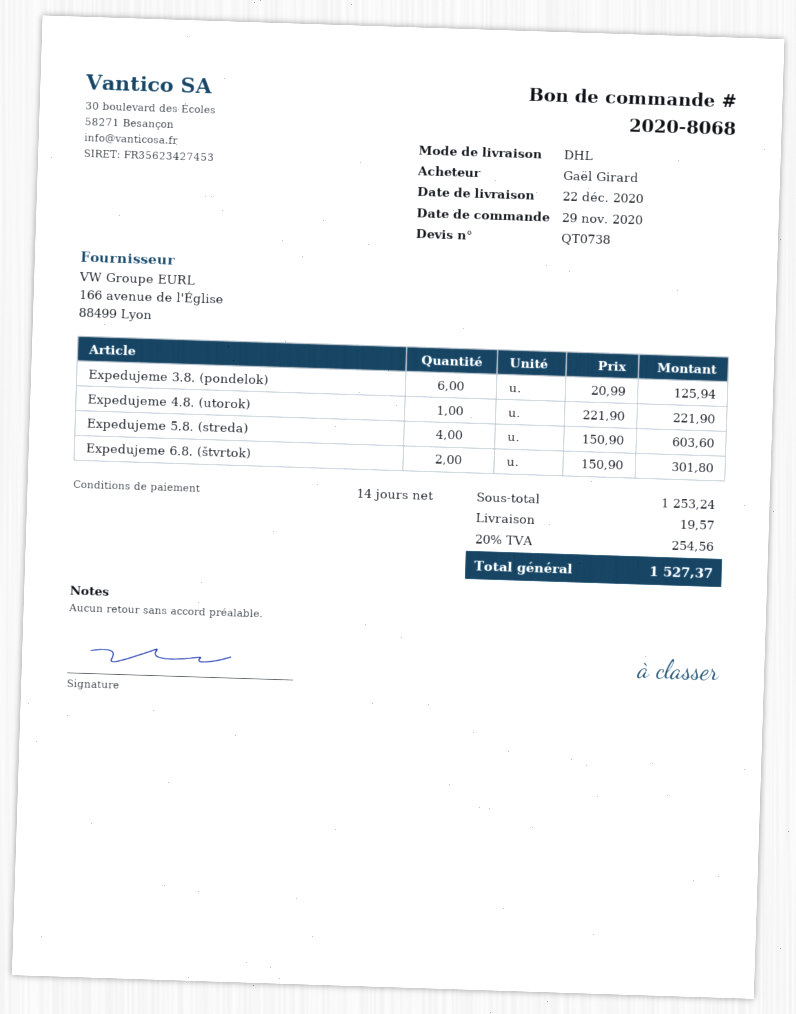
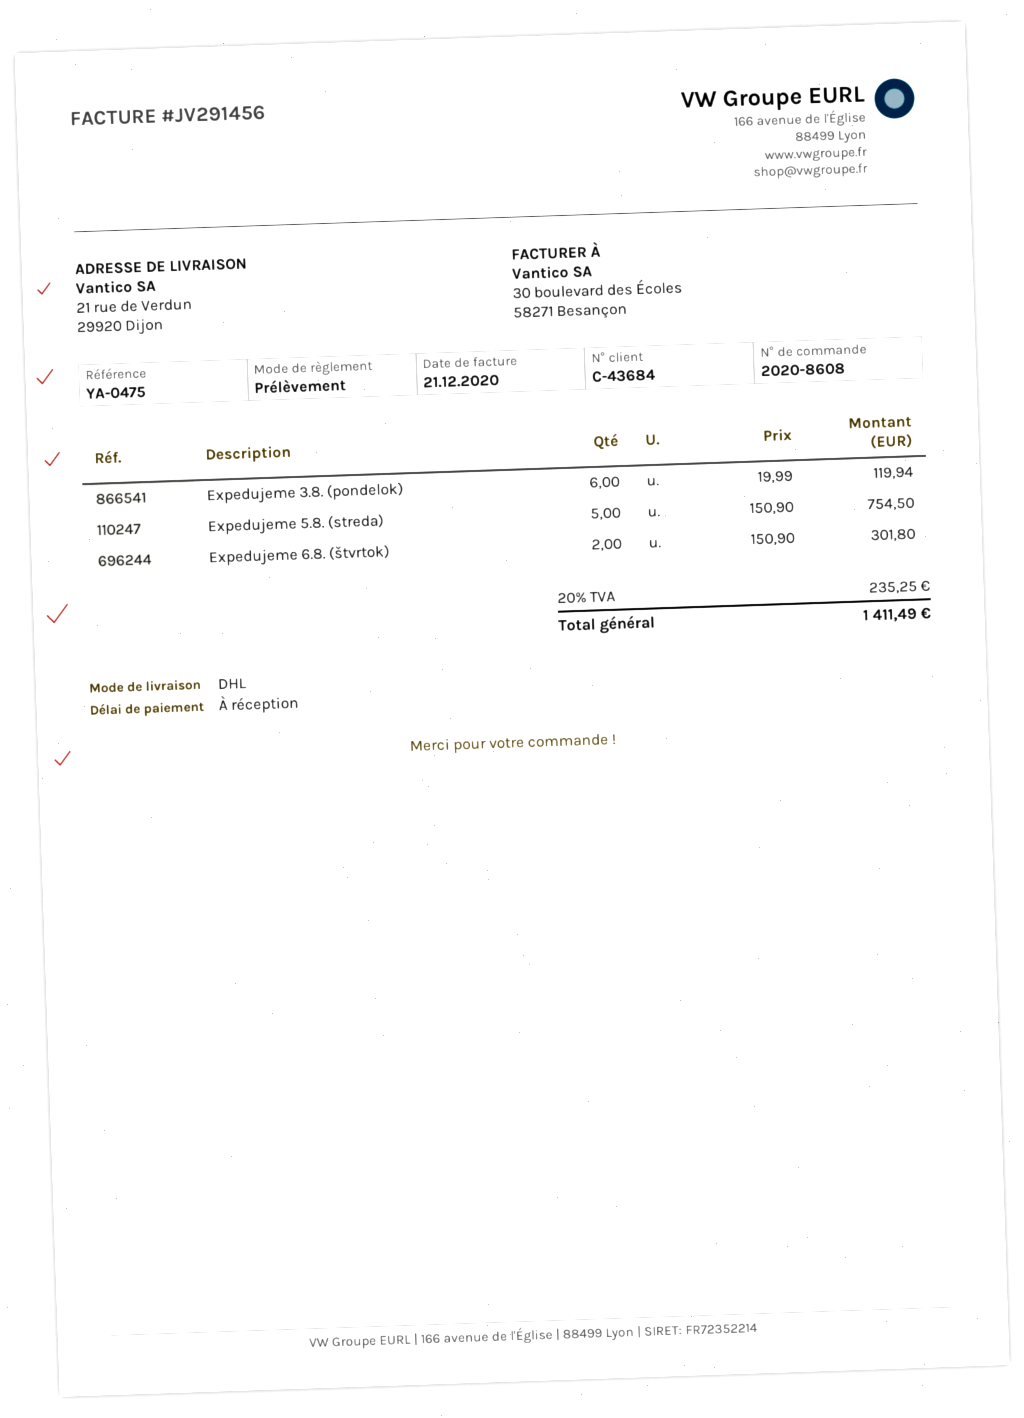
order number: 2020-8068 -> 2020-8608
payment terms: 14 days -> on receipt
Expedujeme 3.8. (pondelok): 6 x 20.99 = 125.94 -> 6 x 19.99 = 119.94
Expedujeme 4.8. (utorok): 1 x 221.90 = 221.90 -> none
Expedujeme 5.8. (streda): 4 x 150.90 = 603.60 -> 5 x 150.90 = 754.50
shipping: 19.57 -> none
tax: 20% = 254.56 -> 20% = 235.25
total: 1527.37 -> 1411.49

